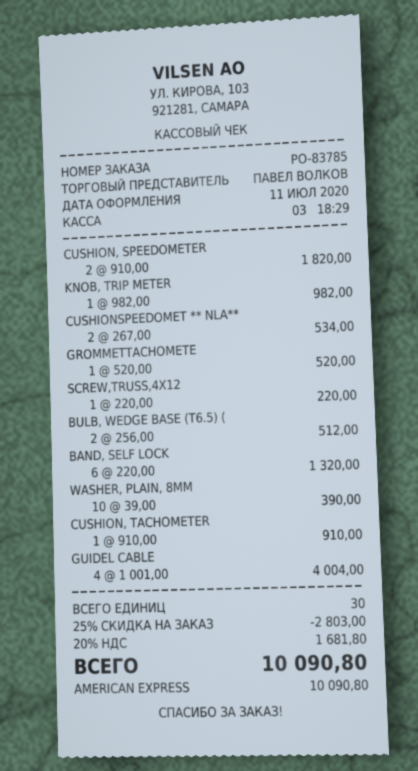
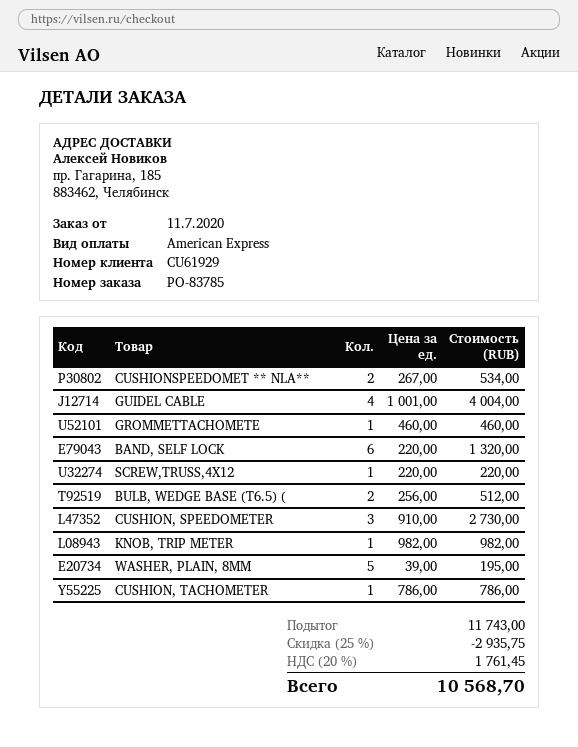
CUSHION, SPEEDOMETER: 2 x 910.00 = 1820.00 -> 3 x 910.00 = 2730.00
GROMMETTACHOMETE: 1 x 520.00 = 520.00 -> 1 x 460.00 = 460.00
WASHER, PLAIN, 8MM: 10 x 39.00 = 390.00 -> 5 x 39.00 = 195.00
CUSHION, TACHOMETER: 1 x 910.00 = 910.00 -> 1 x 786.00 = 786.00
discount: 25% = 2803.00 -> 25% = 2935.75
tax: 20% = 1681.80 -> 20% = 1761.45
total: 10090.80 -> 10568.70

